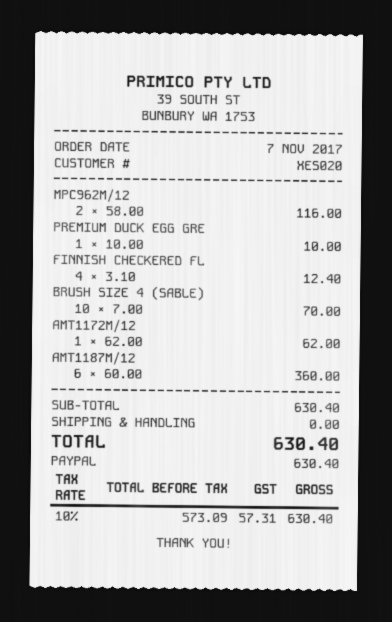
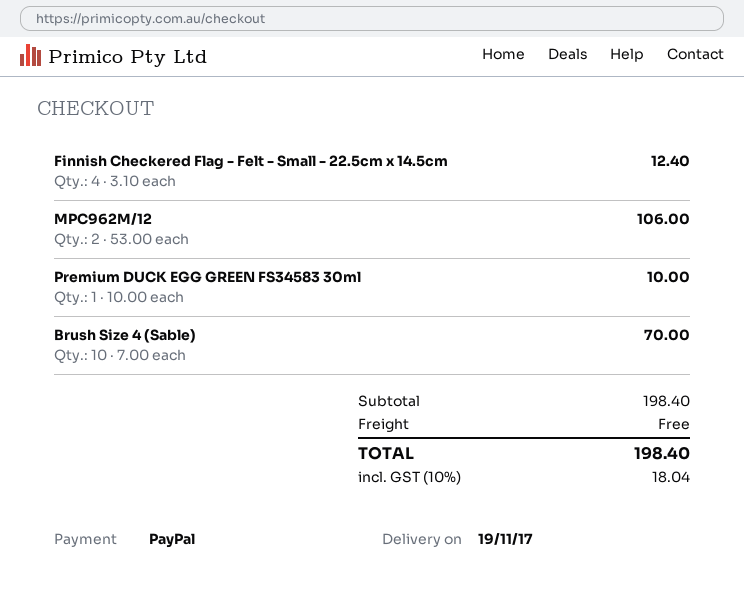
MPC962M/12: 2 x 58.00 = 116.00 -> 2 x 53.00 = 106.00
AMT1172M/12: 1 x 62.00 = 62.00 -> none
AMT1187M/12: 6 x 60.00 = 360.00 -> none
subtotal: 630.40 -> 198.40
tax: 10% = 57.31 -> 10% = 18.04
total: 630.40 -> 198.40

